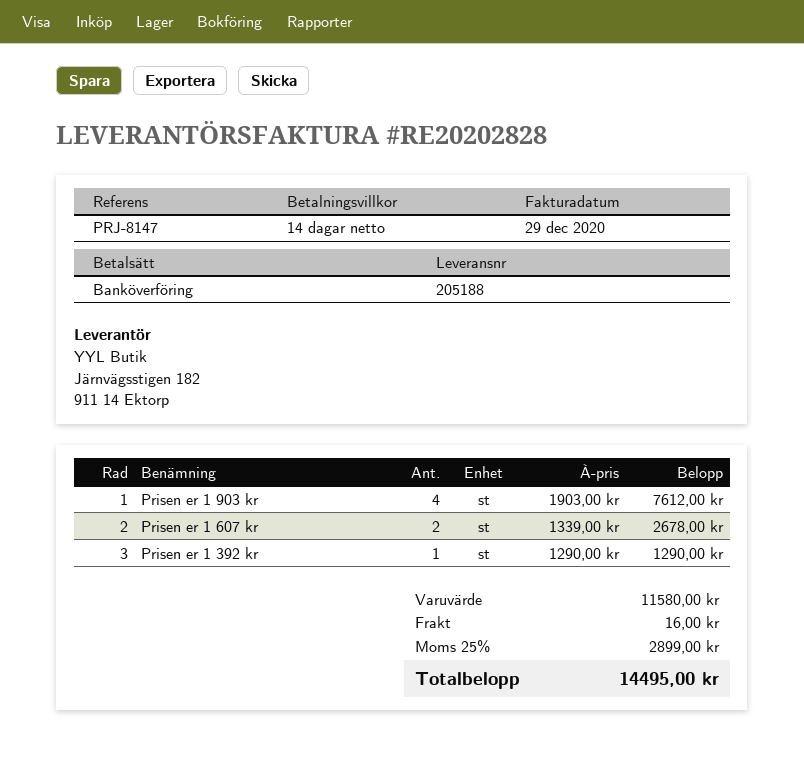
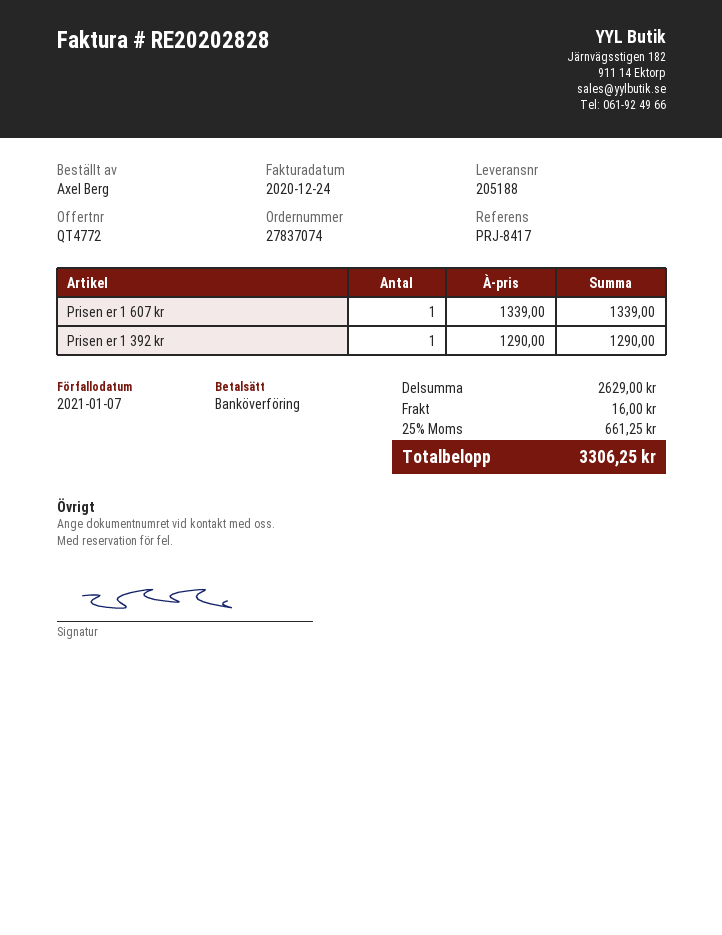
invoice date: 2020-12-29 -> 2020-12-24
reference: PRJ-8147 -> PRJ-8417
Prisen er 1 903 kr: 4 x 1903.00 = 7612.00 -> none
Prisen er 1 607 kr: 2 x 1339.00 = 2678.00 -> 1 x 1339.00 = 1339.00
subtotal: 11580.00 -> 2629.00
tax: 25% = 2899.00 -> 25% = 661.25
total: 14495.00 -> 3306.25

